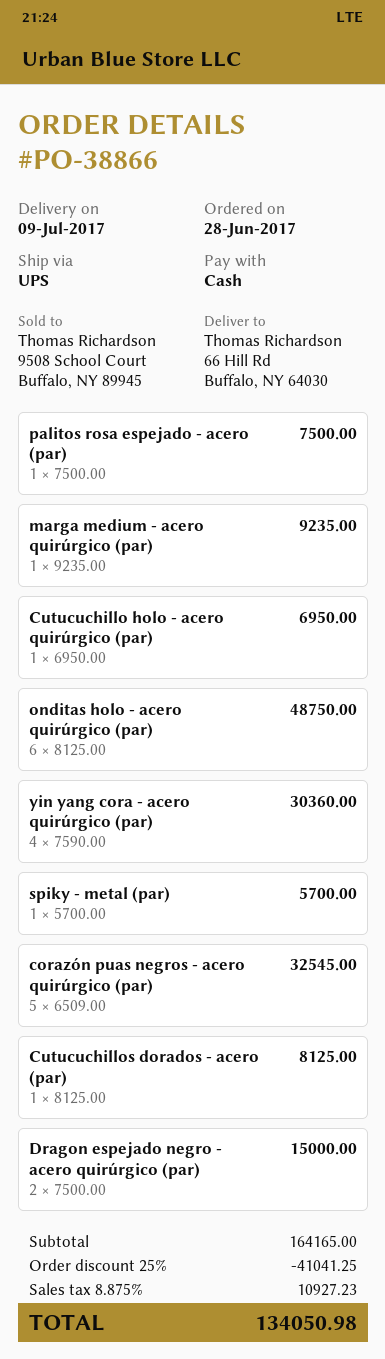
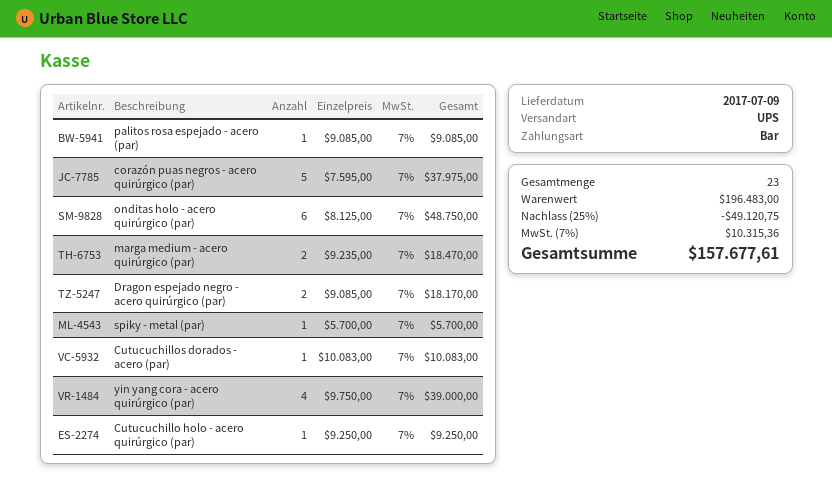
palitos rosa espejado - acero (par): 1 x 7500.00 = 7500.00 -> 1 x 9085.00 = 9085.00
marga medium - acero quirúrgico (par): 1 x 9235.00 = 9235.00 -> 2 x 9235.00 = 18470.00
Cutucuchillo holo - acero quirúrgico (par): 1 x 6950.00 = 6950.00 -> 1 x 9250.00 = 9250.00
yin yang cora - acero quirúrgico (par): 4 x 7590.00 = 30360.00 -> 4 x 9750.00 = 39000.00
corazón puas negros - acero quirúrgico (par): 5 x 6509.00 = 32545.00 -> 5 x 7595.00 = 37975.00
Cutucuchillos dorados - acero (par): 1 x 8125.00 = 8125.00 -> 1 x 10083.00 = 10083.00
Dragon espejado negro - acero quirúrgico (par): 2 x 7500.00 = 15000.00 -> 2 x 9085.00 = 18170.00
subtotal: 164165.00 -> 196483.00
discount: 25% = 41041.25 -> 25% = 49120.75
tax: 8.875% = 10927.23 -> 7% = 10315.36
total: 134050.98 -> 157677.61

